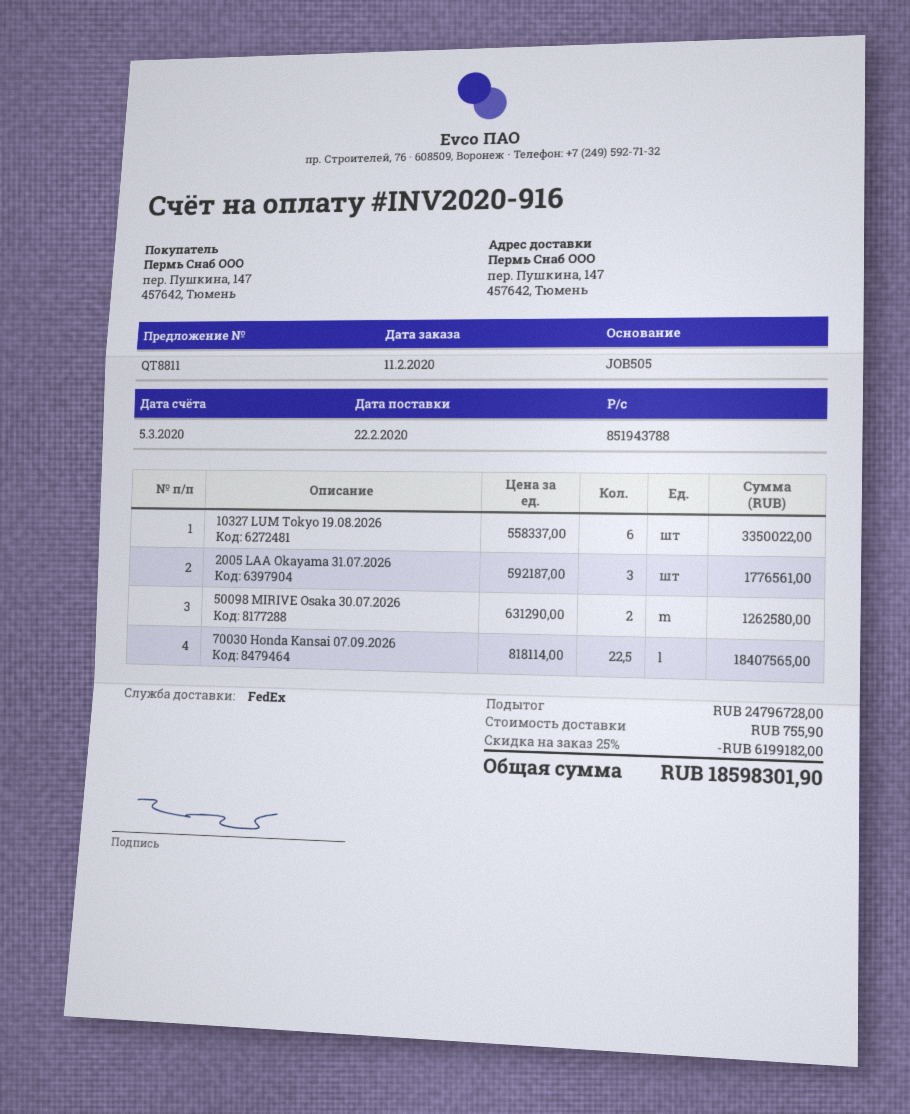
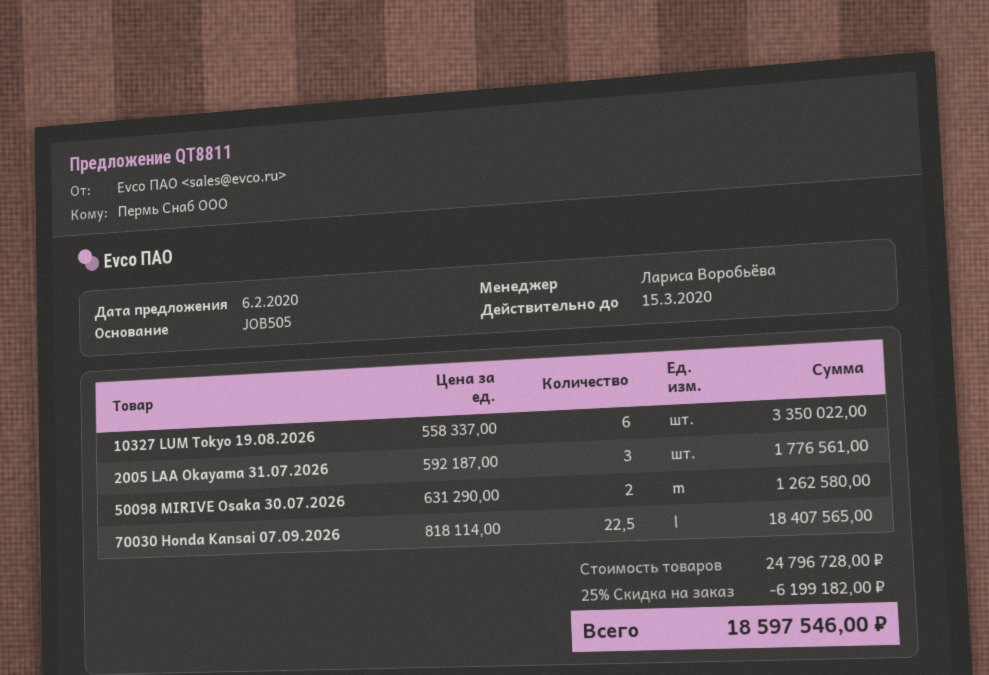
shipping: 755.90 -> none
total: 18598301.90 -> 18597546.00

